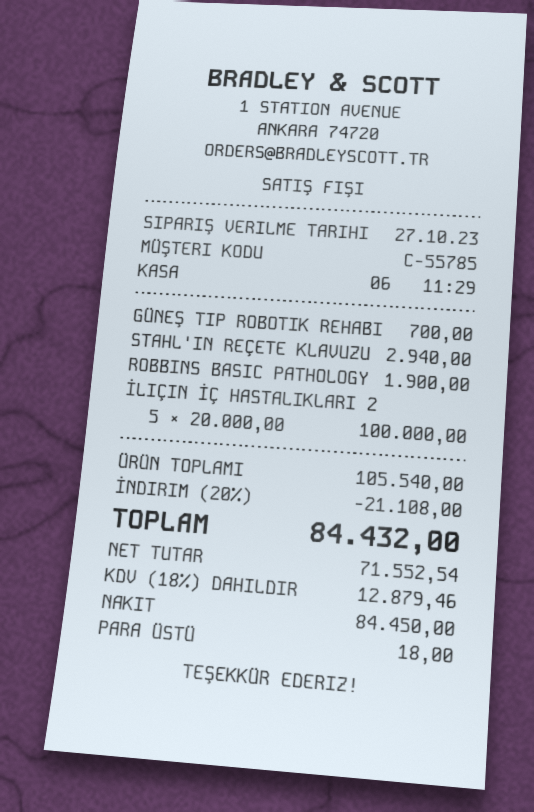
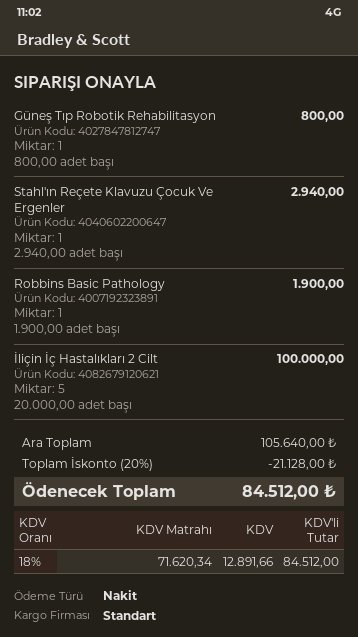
GÜNEŞ TIP ROBOTIK REHABI: 1 x 700.00 = 700.00 -> 1 x 800.00 = 800.00
subtotal: 105540.00 -> 105640.00
discount: 20% = 21108.00 -> 20% = 21128.00
net: 71552.54 -> 71620.34
tax: 18% = 12879.46 -> 18% = 12891.66
total: 84432.00 -> 84512.00

